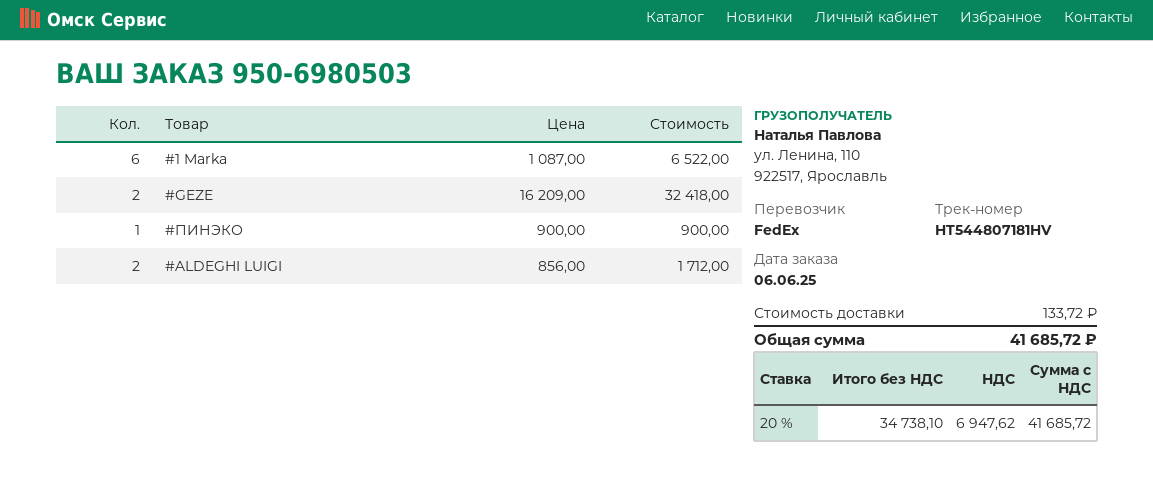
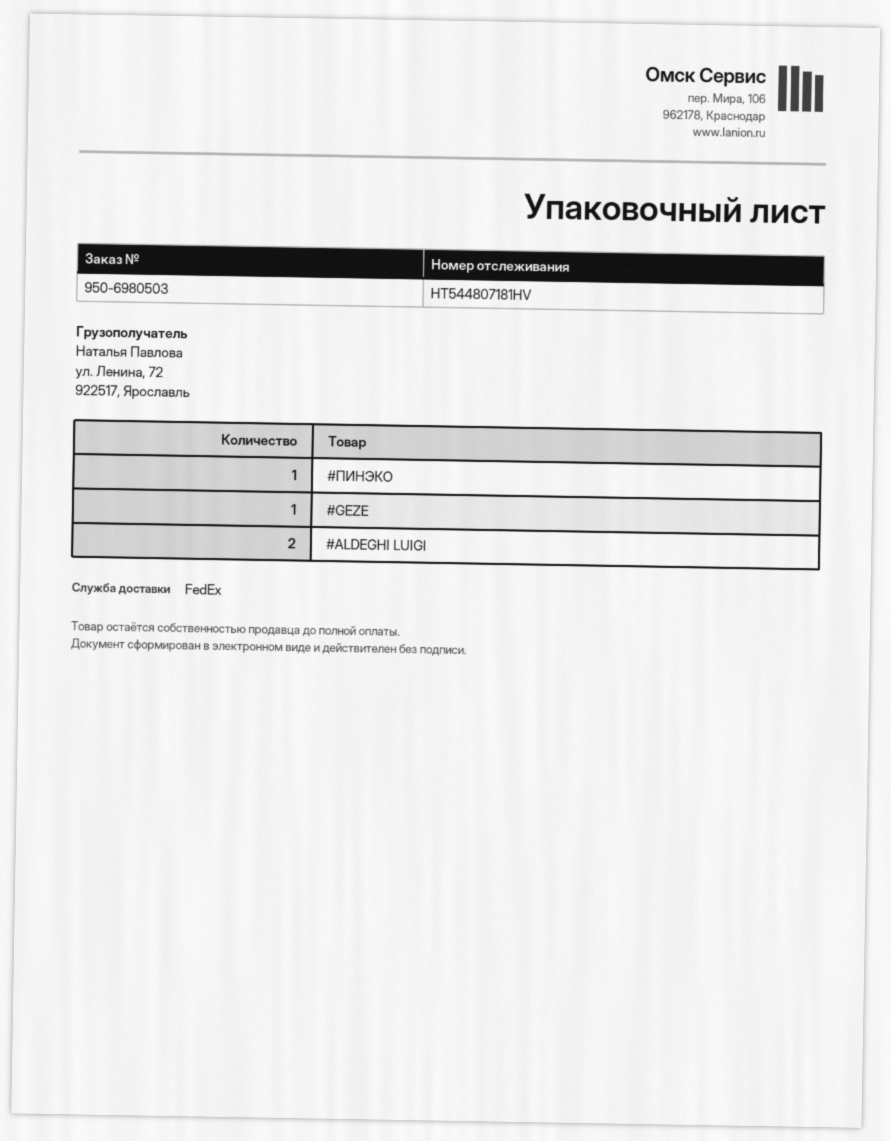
ship to: ул. Ленина, 110, 922517, Ярославль -> ул. Ленина, 72, 922517, Ярославль
#1 Marka: 6 -> none
#GEZE: 2 -> 1

